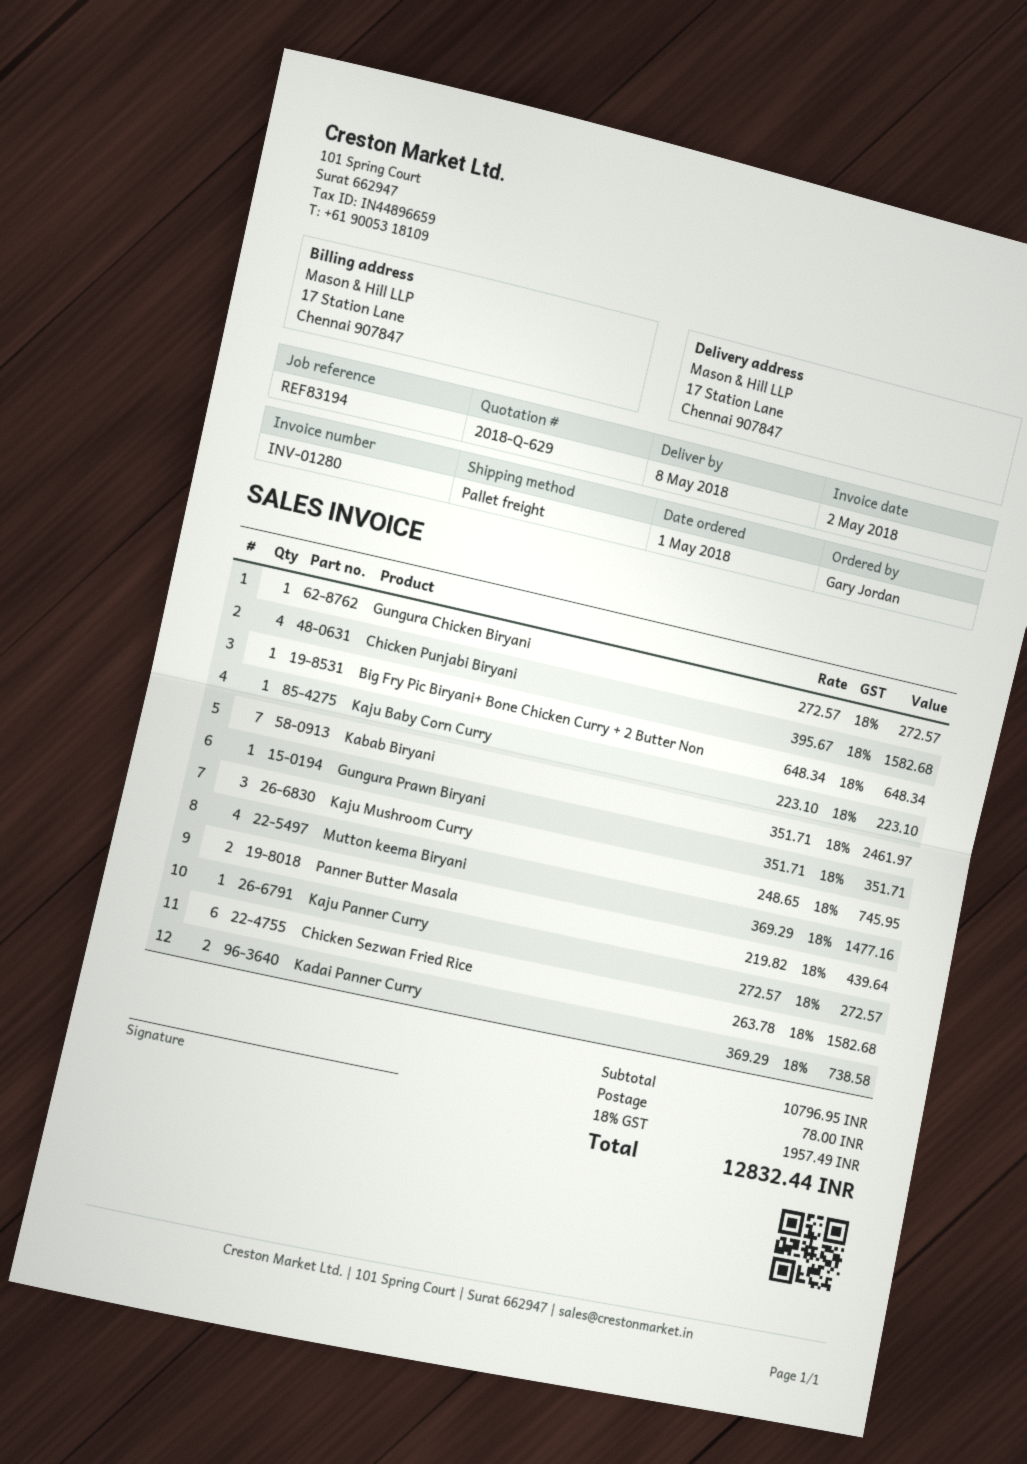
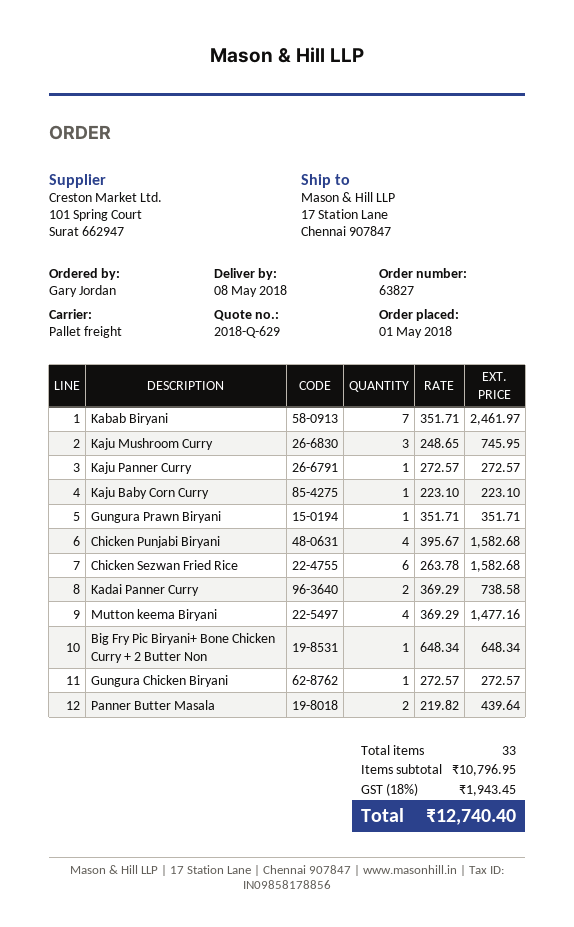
shipping: 78.00 -> none
tax: 18% = 1957.49 -> 18% = 1943.45
total: 12832.44 -> 12740.40

